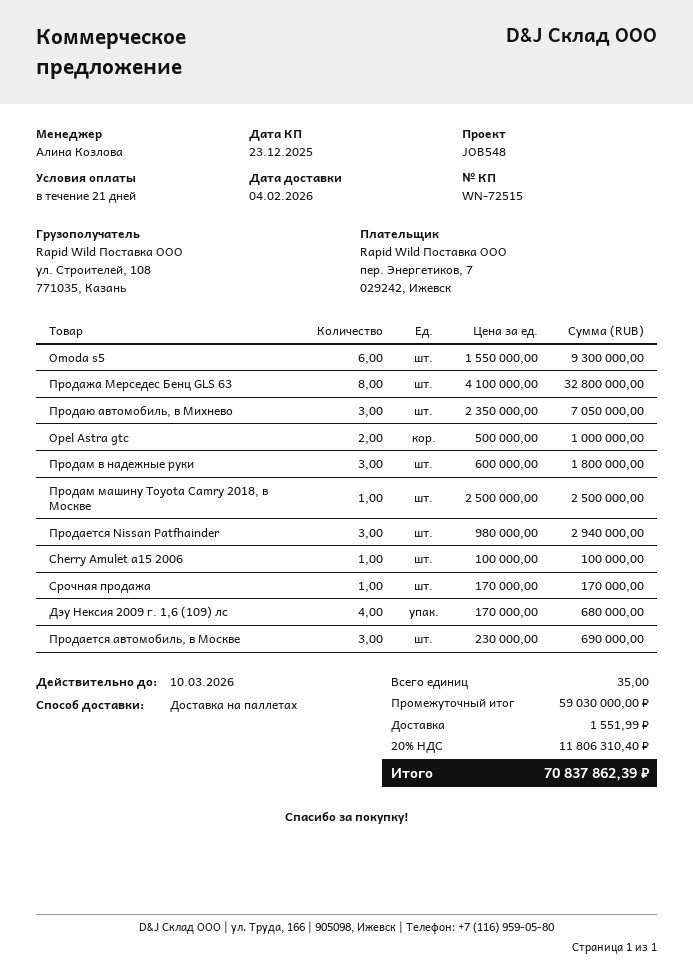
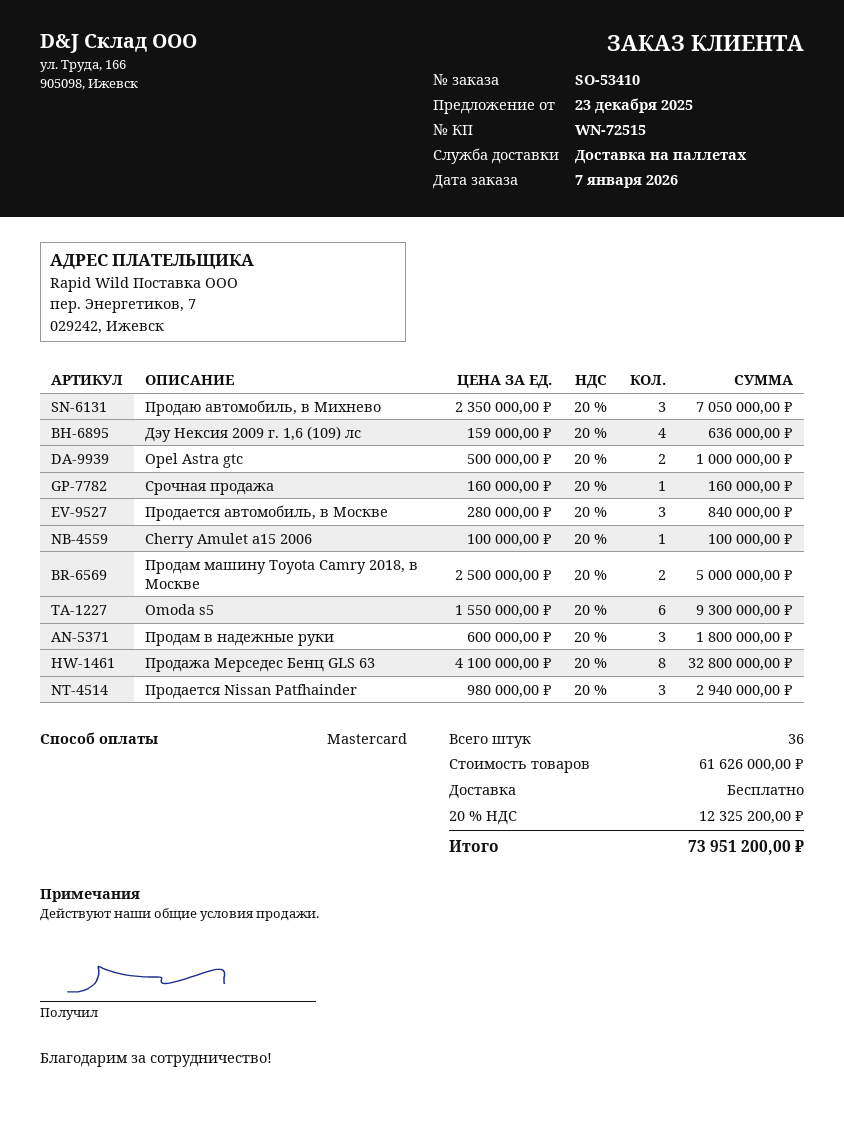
Продам машину Toyota Camry 2018, в Москве: 1 x 2500000.00 = 2500000.00 -> 2 x 2500000.00 = 5000000.00
Срочная продажа: 1 x 170000.00 = 170000.00 -> 1 x 160000.00 = 160000.00
Дэу Нексия 2009 г. 1,6 (109) лс: 4 x 170000.00 = 680000.00 -> 4 x 159000.00 = 636000.00
Продается автомобиль, в Москве: 3 x 230000.00 = 690000.00 -> 3 x 280000.00 = 840000.00
total quantity: 35 -> 36
subtotal: 59030000.00 -> 61626000.00
shipping: 1551.99 -> 0.00
tax: 20% = 11806310.40 -> 20% = 12325200.00
total: 70837862.39 -> 73951200.00

